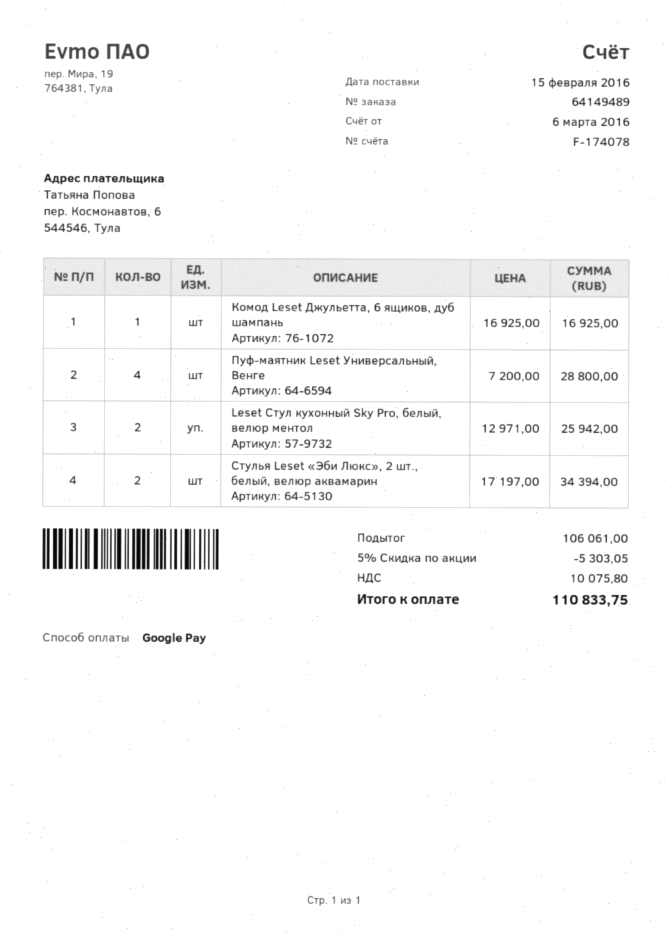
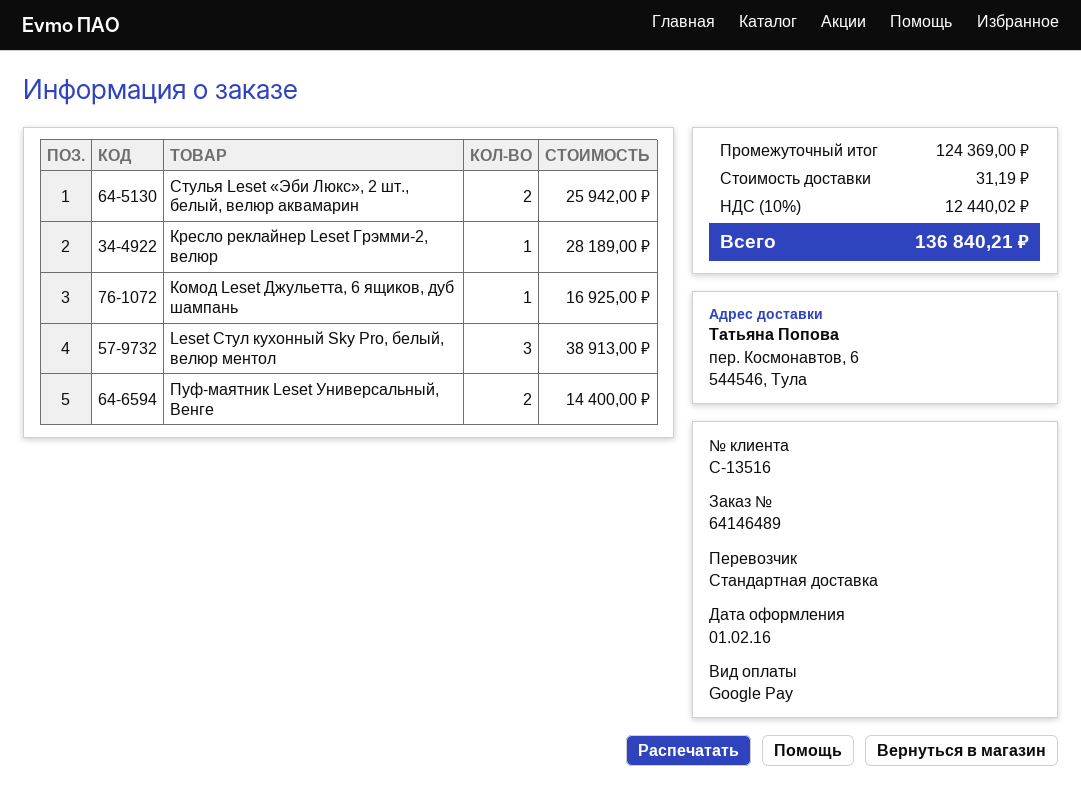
order number: 64149489 -> 64146489
Пуф-маятник Leset Универсальный, Венге: 4 for 28800.00 -> 2 for 14400.00
Leset Стул кухонный Sky Pro, белый, велюр ментол: 2 for 25942.00 -> 3 for 38913.00
Стулья Leset «Эби Люкс», 2 шт., белый, велюр аквамарин: 2 for 34394.00 -> 2 for 25942.00
Кресло реклайнер Leset Грэмми-2, велюр: none -> 1 for 28189.00
subtotal: 106061.00 -> 124369.00
discount: 5% = 5303.05 -> none
shipping: none -> 31.19
tax: 10075.80 -> 12440.02
total: 110833.75 -> 136840.21

